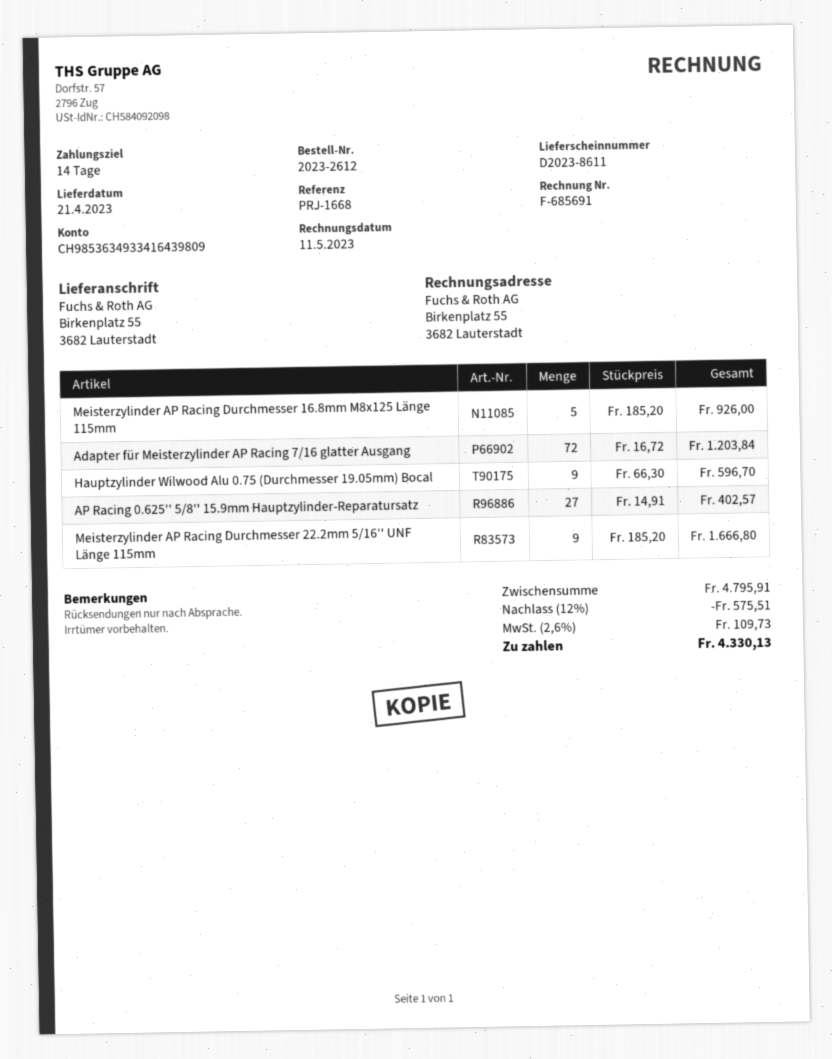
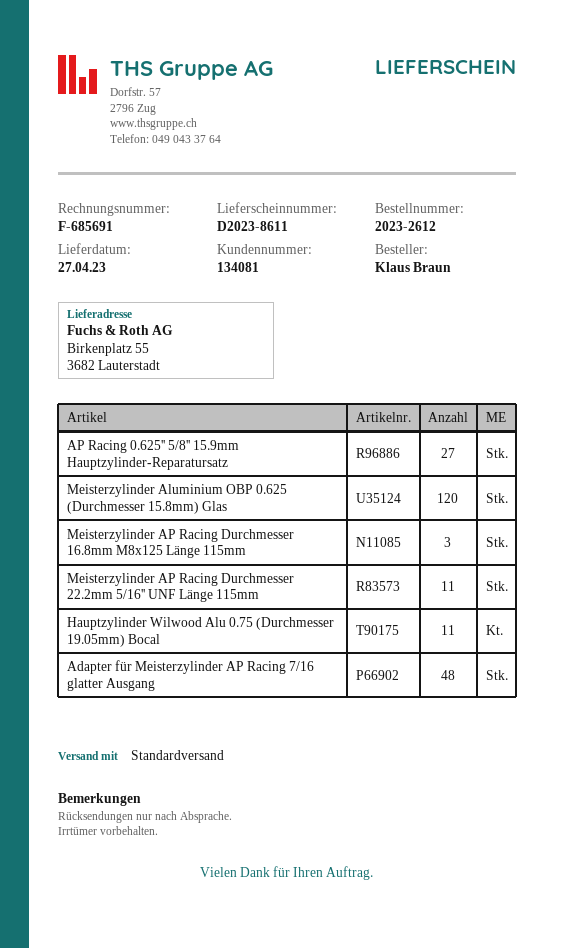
delivery date: 2023-04-21 -> 2023-04-27
Meisterzylinder AP Racing Durchmesser 16.8mm M8x125 Länge 115mm: 5 -> 3
Adapter für Meisterzylinder AP Racing 7/16 glatter Ausgang: 72 -> 48
Hauptzylinder Wilwood Alu 0.75 (Durchmesser 19.05mm) Bocal: 9 -> 11
Meisterzylinder AP Racing Durchmesser 22.2mm 5/16'' UNF Länge 115mm: 9 -> 11
Meisterzylinder Aluminium OBP 0.625 (Durchmesser 15.8mm) Glas: none -> 120

